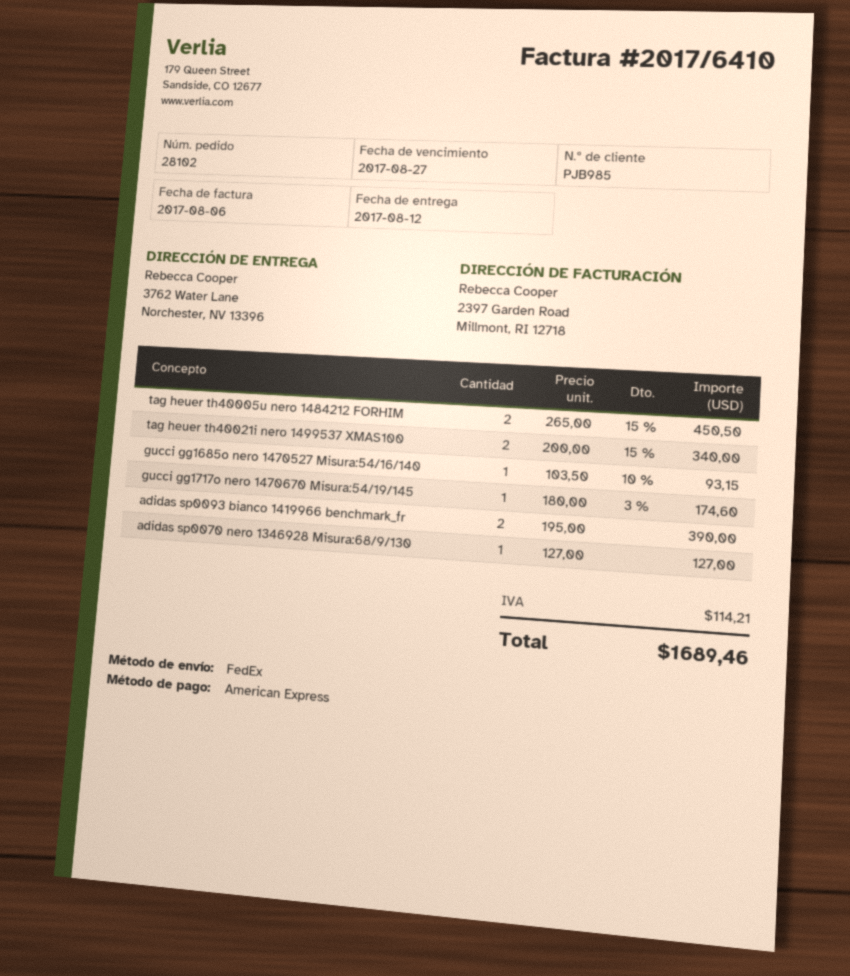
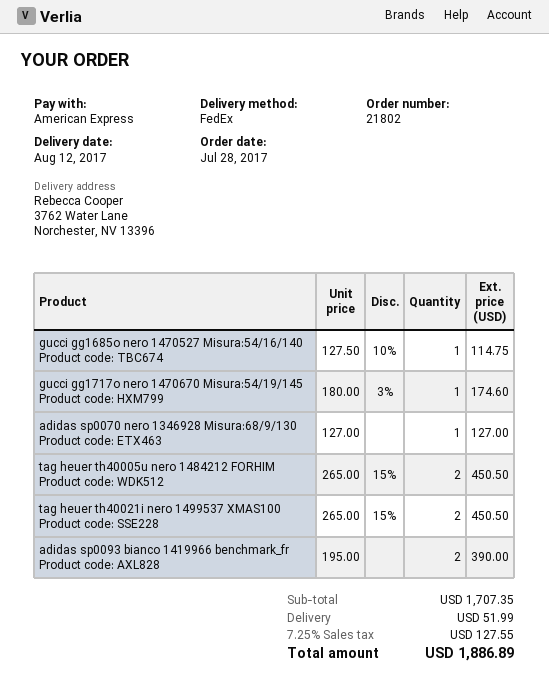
order number: 28102 -> 21802
tag heuer th40021i nero 1499537 XMAS100: 2 x 200.00 - 15% = 340.00 -> 2 x 265.00 - 15% = 450.50
gucci gg1685o nero 1470527 Misura:54/16/140: 1 x 103.50 - 10% = 93.15 -> 1 x 127.50 - 10% = 114.75
shipping: none -> 51.99
tax: 114.21 -> 127.55
total: 1689.46 -> 1886.89

